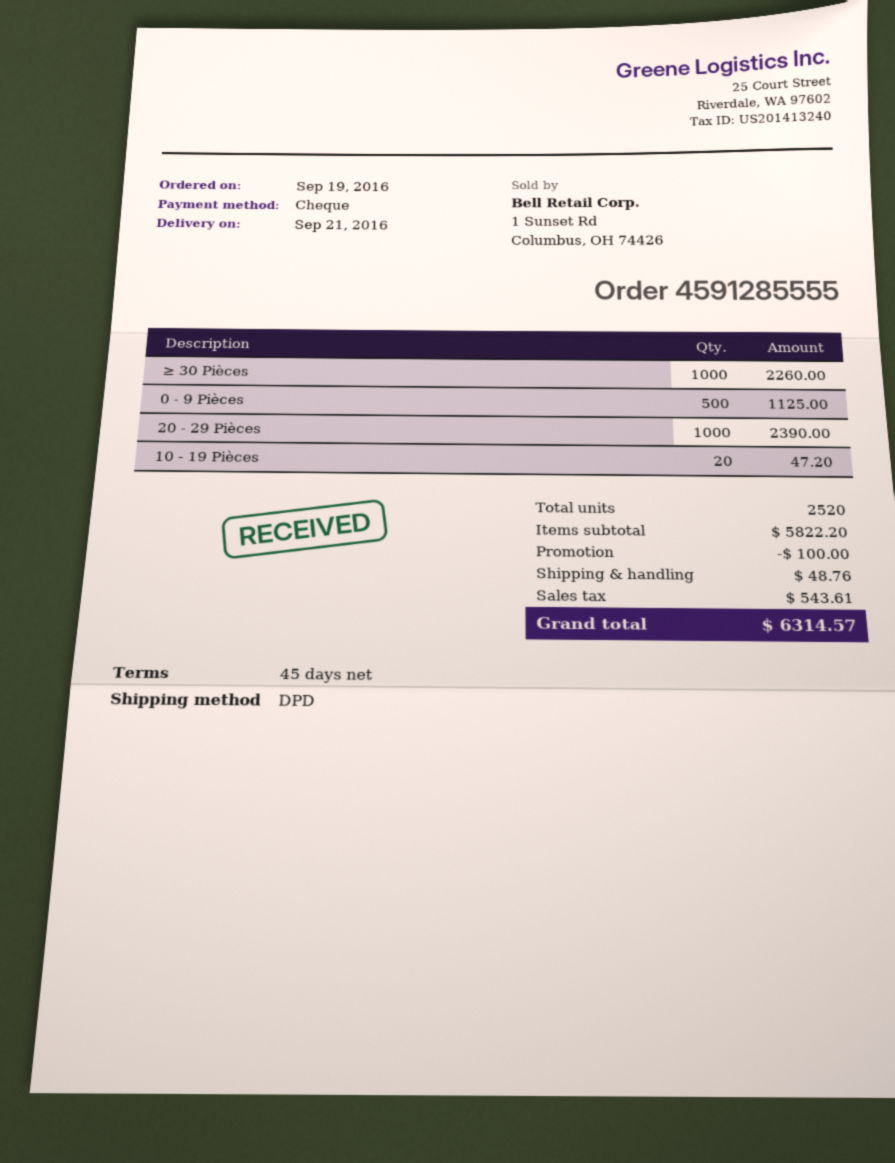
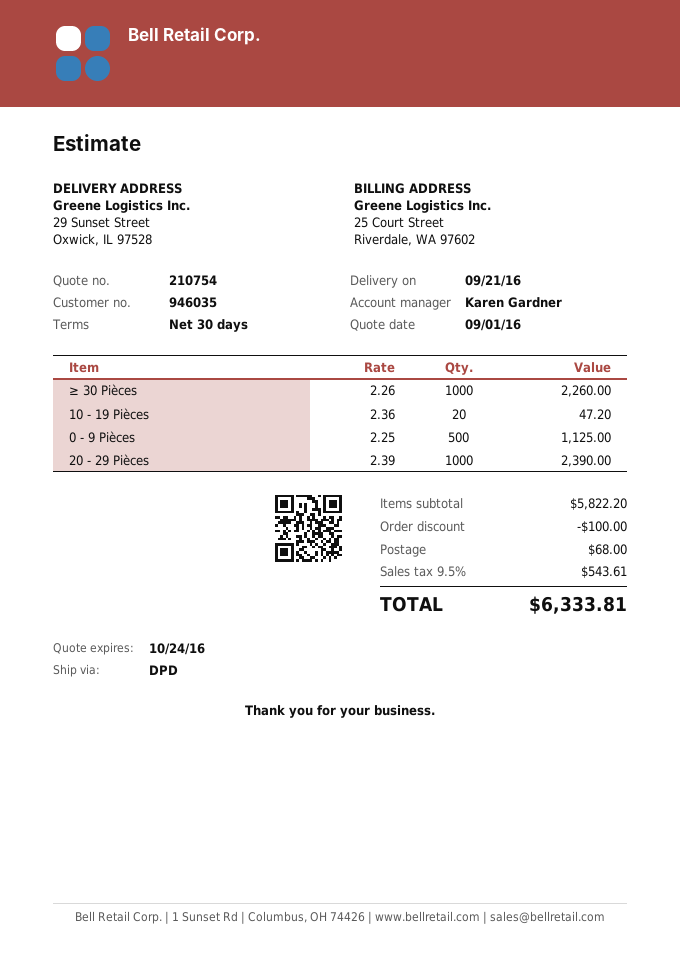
payment terms: 45 days -> 30 days
shipping: 48.76 -> 68.00
total: 6314.57 -> 6333.81

